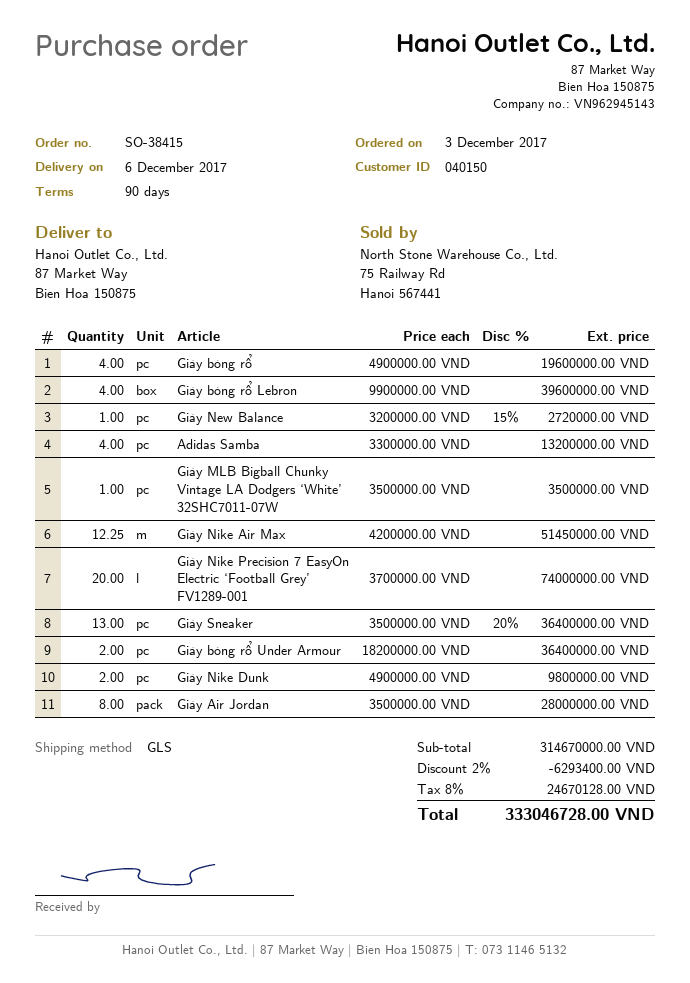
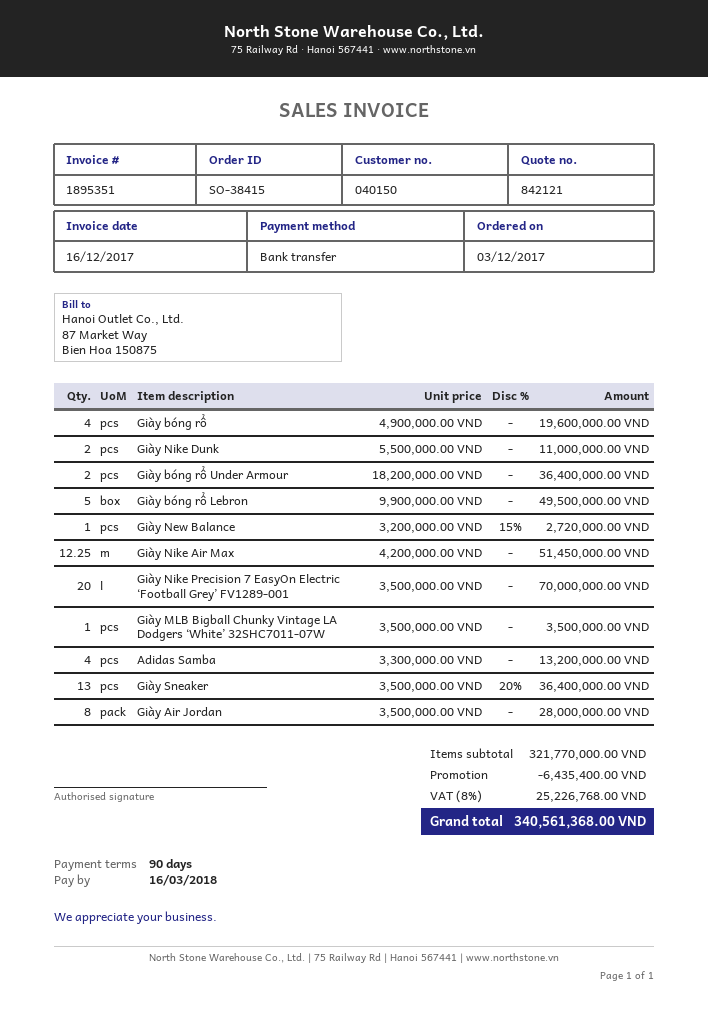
Giày bóng rổ Lebron: 4 x 9900000.00 = 39600000.00 -> 5 x 9900000.00 = 49500000.00
Giày Nike Precision 7 EasyOn Electric ‘Football Grey’ FV1289-001: 20 x 3700000.00 = 74000000.00 -> 20 x 3500000.00 = 70000000.00
Giày Nike Dunk: 2 x 4900000.00 = 9800000.00 -> 2 x 5500000.00 = 11000000.00
subtotal: 314670000.00 -> 321770000.00
discount: 6293400.00 -> 6435400.00
tax: 8% = 24670128.00 -> 8% = 25226768.00
total: 333046728.00 -> 340561368.00

